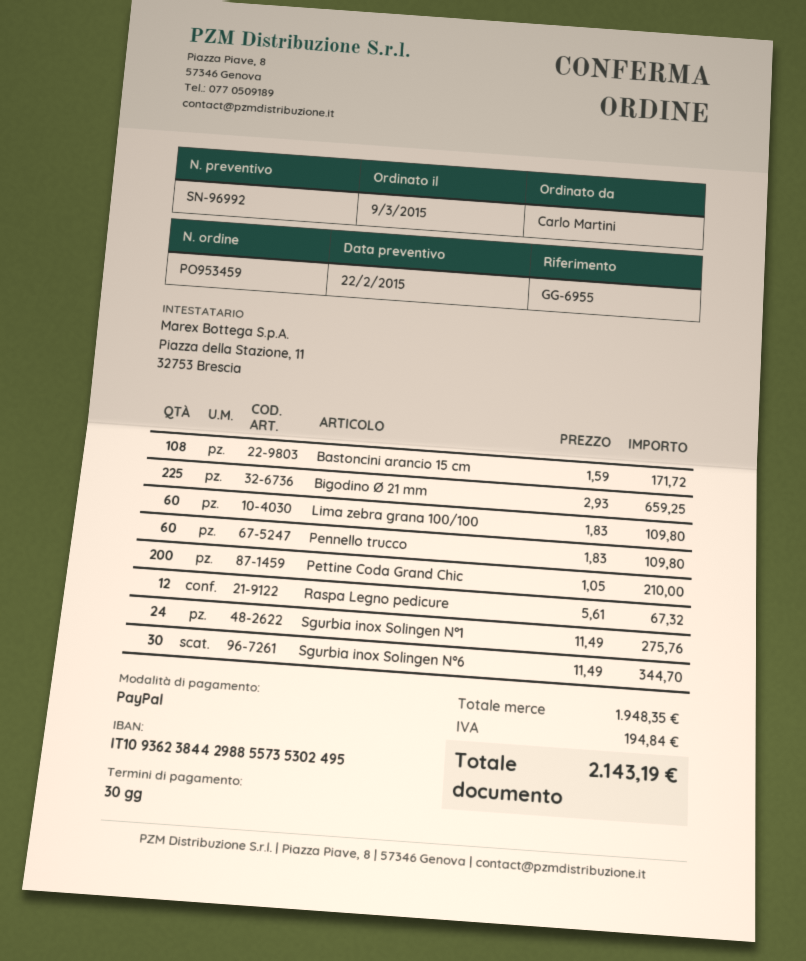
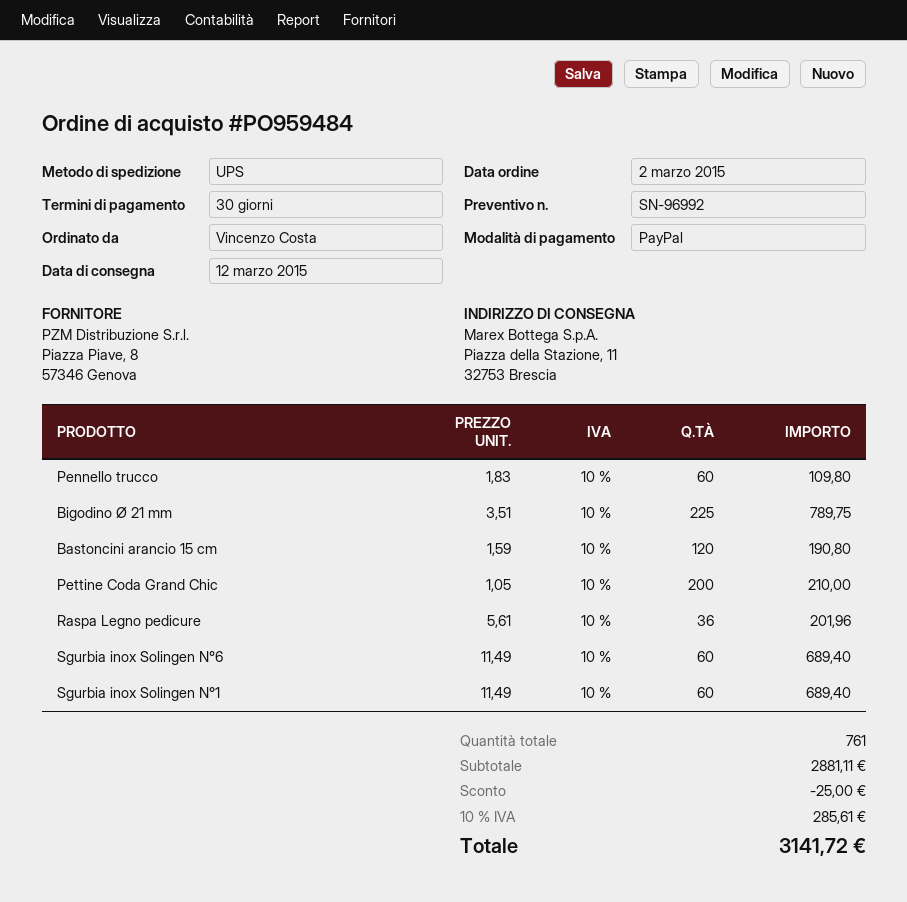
order number: PO953459 -> PO959484
order date: 2015-03-09 -> 2015-03-02
ordered by: Carlo Martini -> Vincenzo Costa
Bastoncini arancio 15 cm: 108 x 1.59 = 171.72 -> 120 x 1.59 = 190.80
Bigodino Ø 21 mm: 225 x 2.93 = 659.25 -> 225 x 3.51 = 789.75
Lima zebra grana 100/100: 60 x 1.83 = 109.80 -> none
Raspa Legno pedicure: 12 x 5.61 = 67.32 -> 36 x 5.61 = 201.96
Sgurbia inox Solingen N°1: 24 x 11.49 = 275.76 -> 60 x 11.49 = 689.40
Sgurbia inox Solingen N°6: 30 x 11.49 = 344.70 -> 60 x 11.49 = 689.40
subtotal: 1948.35 -> 2881.11
discount: none -> 25.00
tax: 194.84 -> 285.61
total: 2143.19 -> 3141.72

